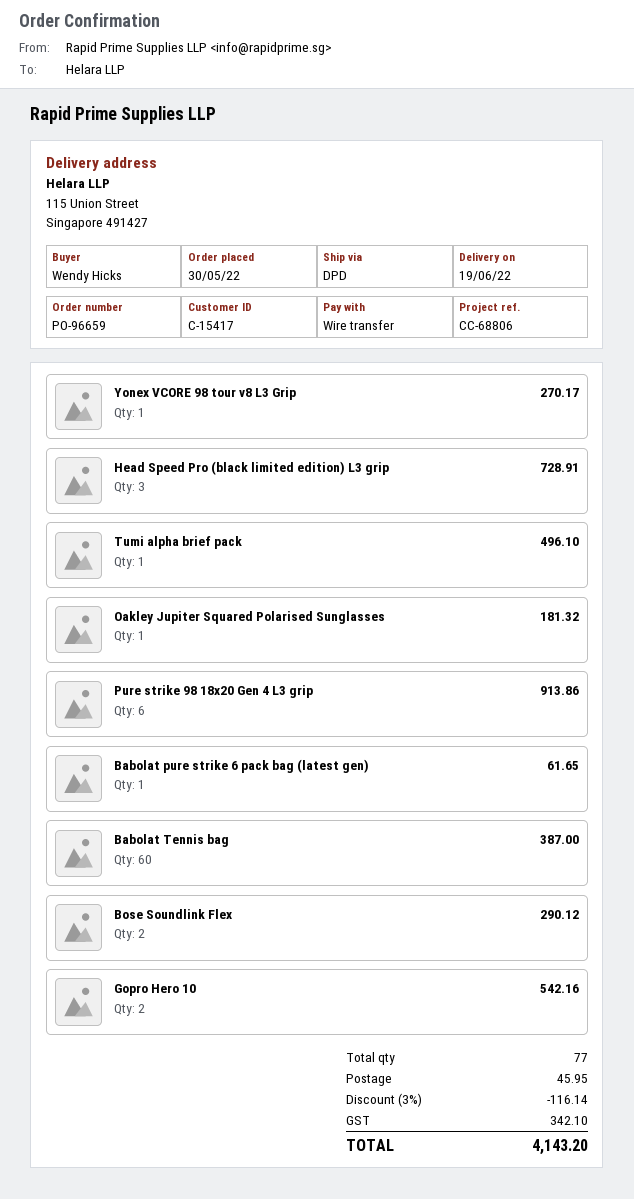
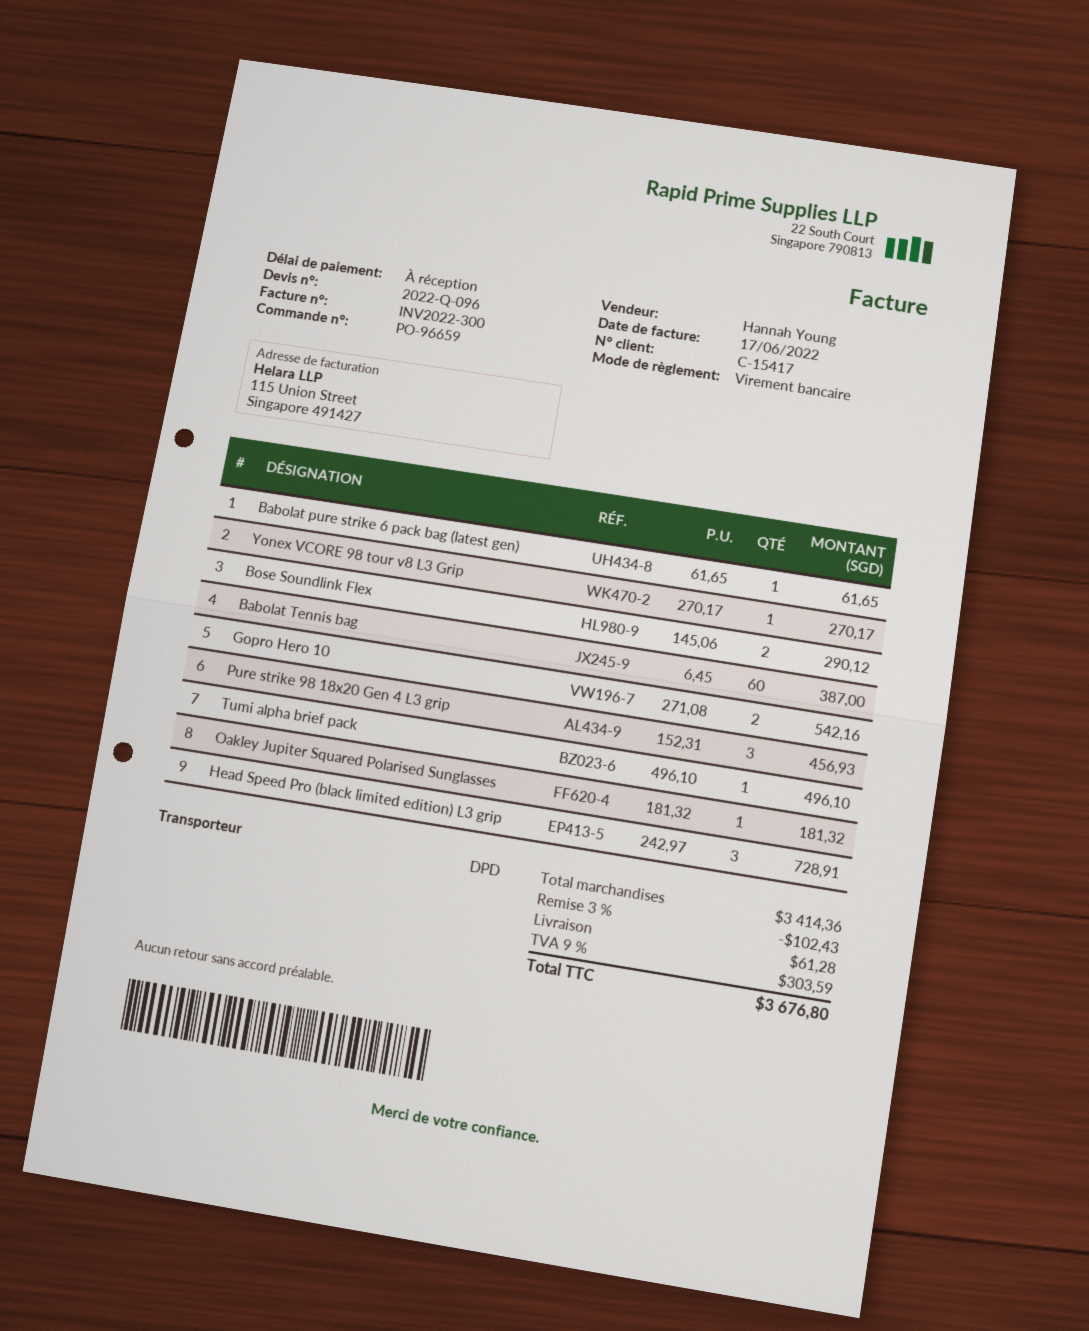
Pure strike 98 18x20 Gen 4 L3 grip: 6 for 913.86 -> 3 for 456.93
discount: 3% = 116.14 -> 3% = 102.43
shipping: 45.95 -> 61.28
tax: 342.10 -> 303.59
total: 4143.20 -> 3676.80

